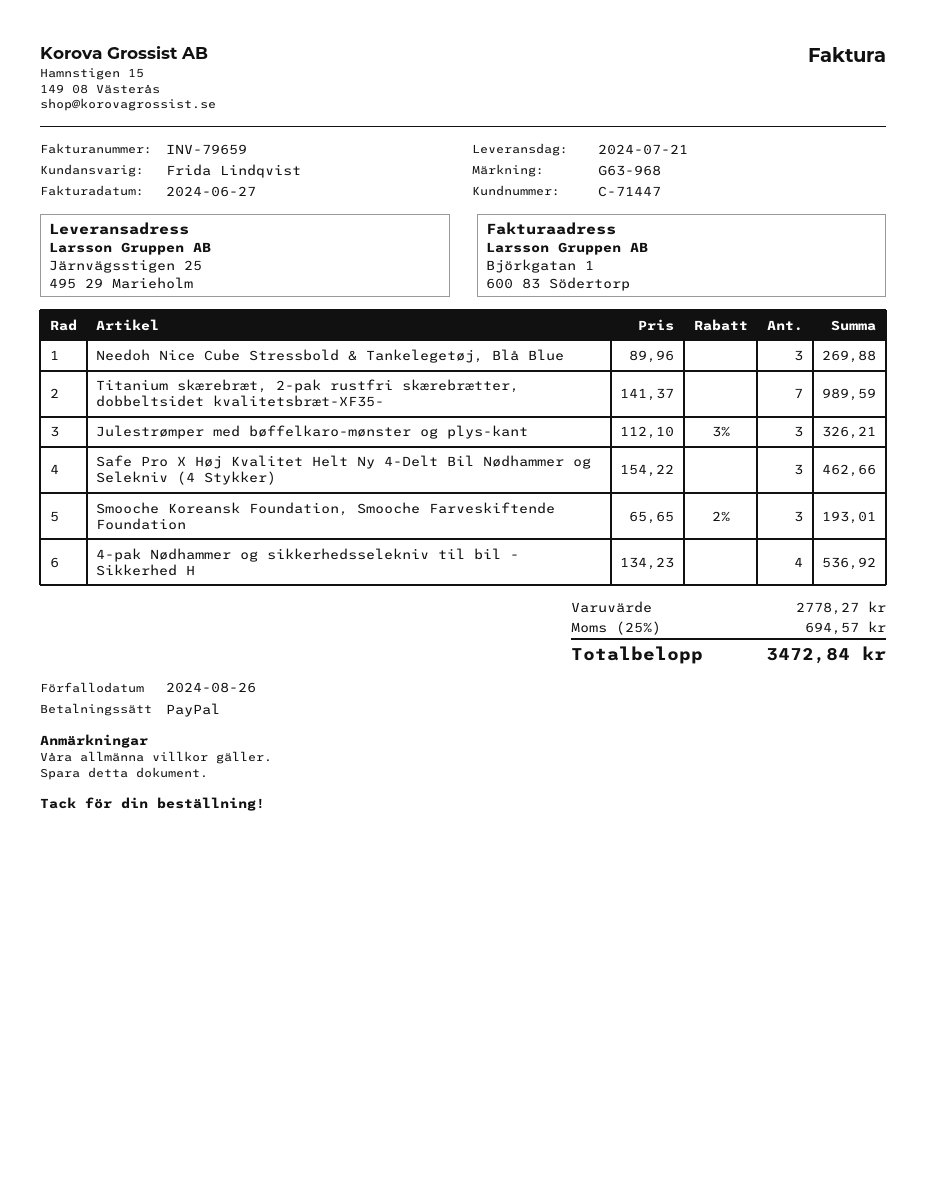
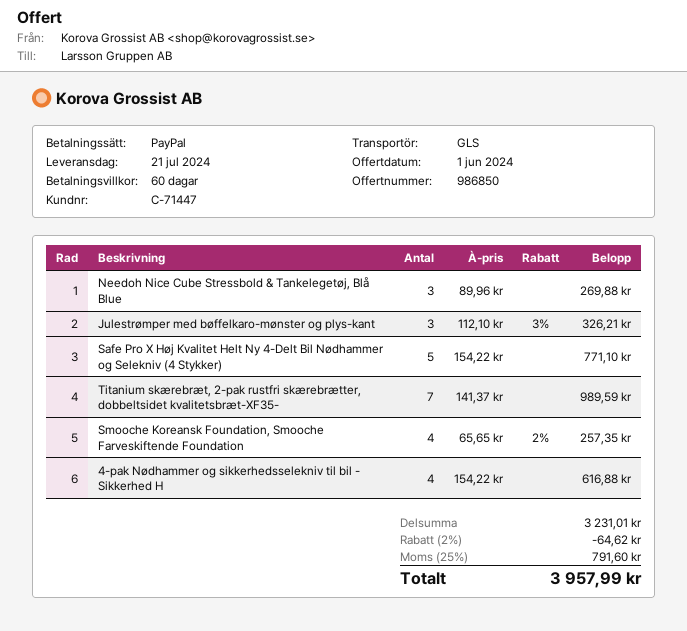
Safe Pro X Høj Kvalitet Helt Ny 4-Delt Bil Nødhammer og Selekniv (4 Stykker): 3 x 154.22 = 462.66 -> 5 x 154.22 = 771.10
Smooche Koreansk Foundation, Smooche Farveskiftende Foundation: 3 x 65.65 - 2% = 193.01 -> 4 x 65.65 - 2% = 257.35
4-pak Nødhammer og sikkerhedsselekniv til bil - Sikkerhed H: 4 x 134.23 = 536.92 -> 4 x 154.22 = 616.88
subtotal: 2778.27 -> 3231.01
discount: none -> 2% = 64.62
tax: 25% = 694.57 -> 25% = 791.60
total: 3472.84 -> 3957.99

